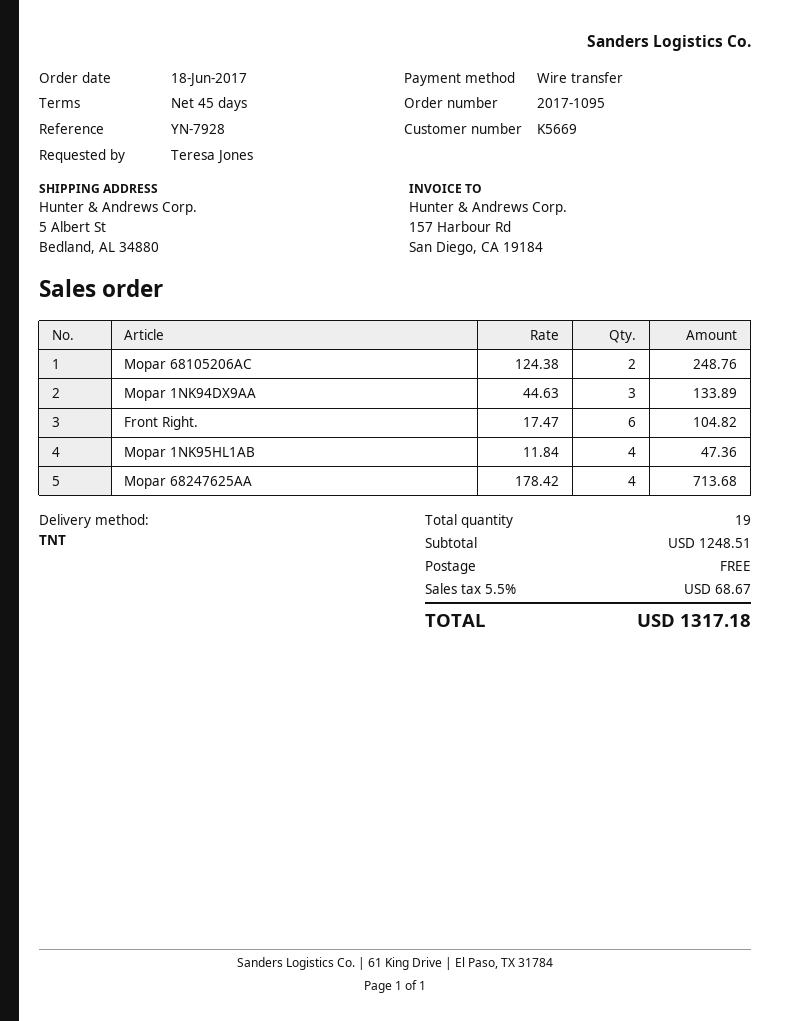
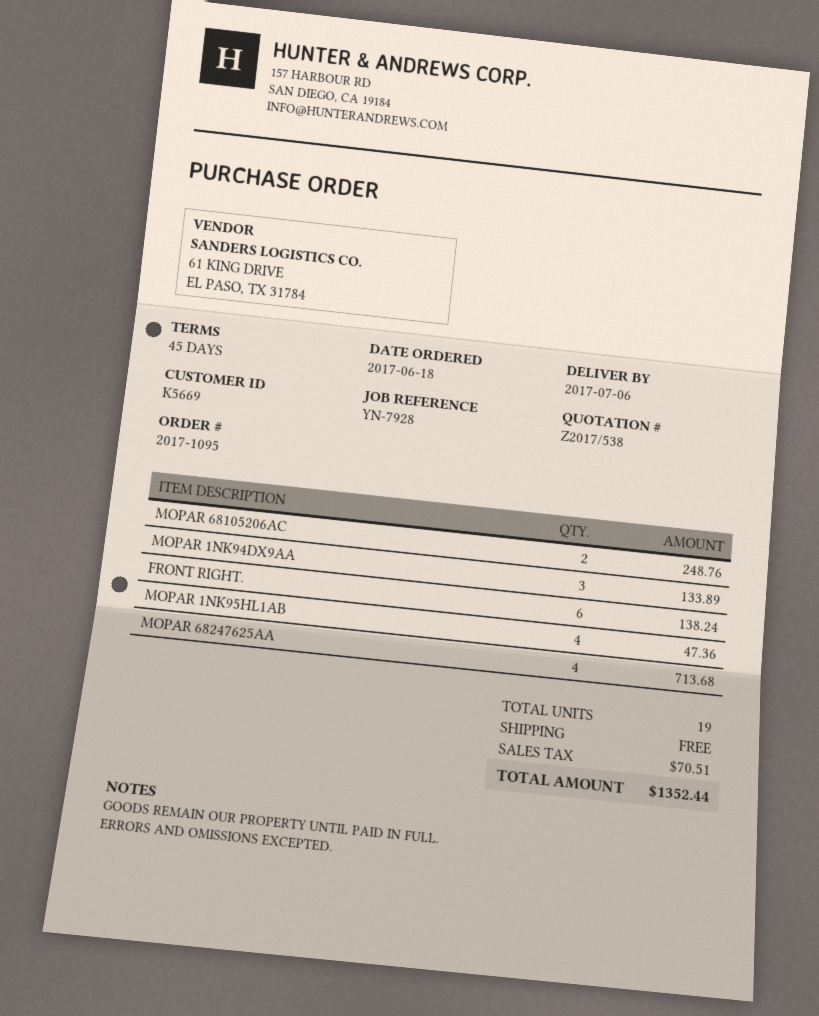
Front Right.: 6 for 104.82 -> 6 for 138.24
tax: 68.67 -> 70.51
total: 1317.18 -> 1352.44

